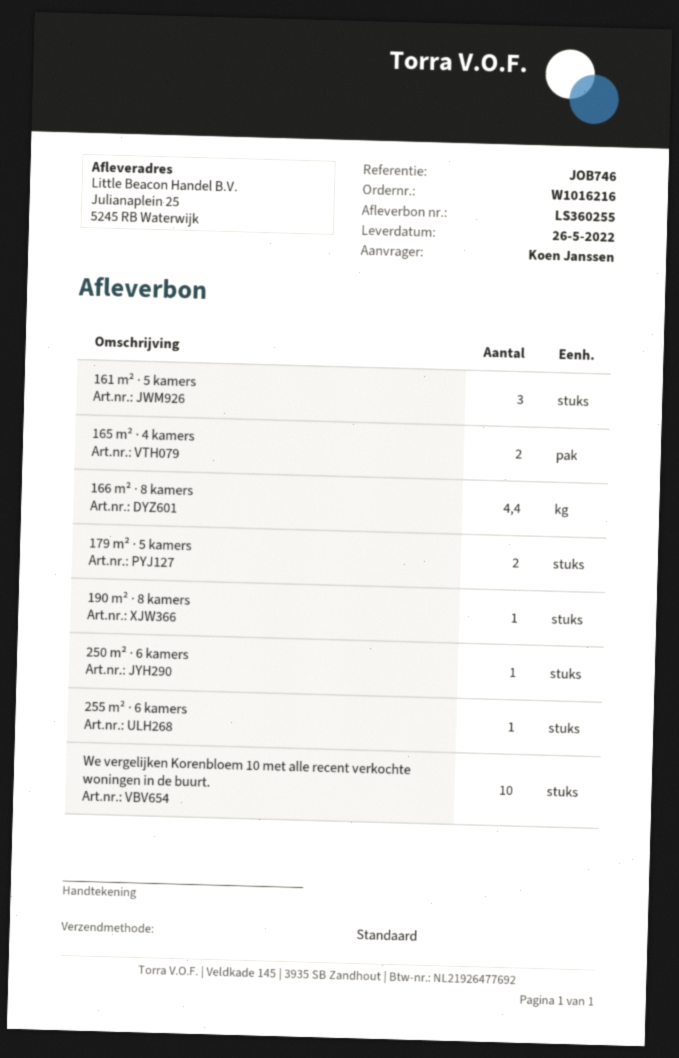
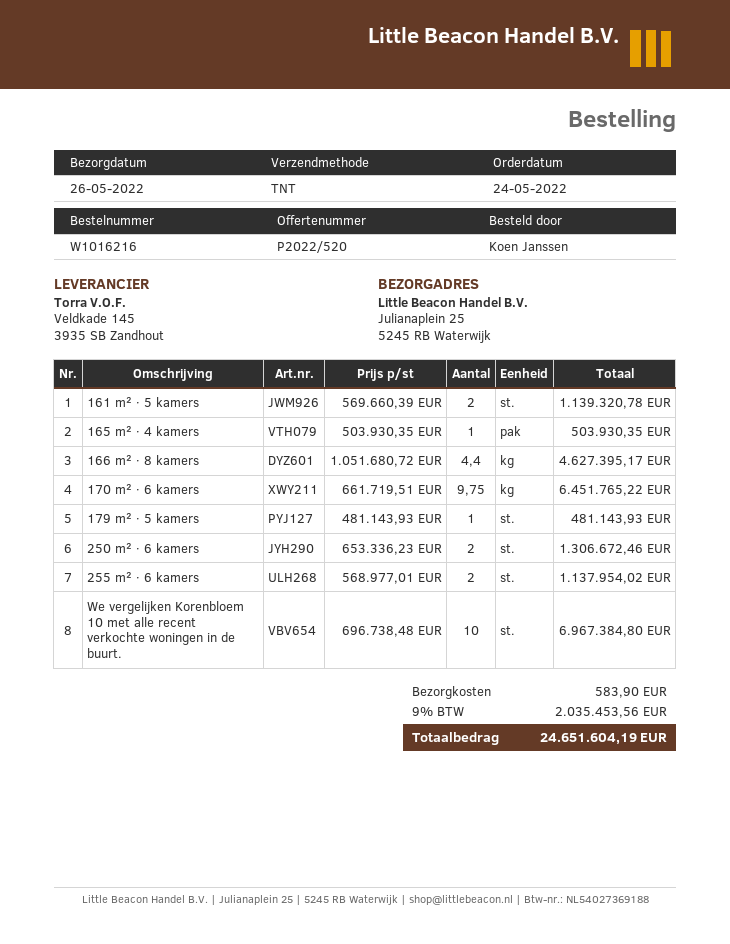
shipping method: standard -> TNT
161 m² · 5 kamers: 3 -> 2
165 m² · 4 kamers: 2 -> 1
179 m² · 5 kamers: 2 -> 1
190 m² · 8 kamers: 1 -> none
250 m² · 6 kamers: 1 -> 2
255 m² · 6 kamers: 1 -> 2
170 m² · 6 kamers: none -> 9.75

